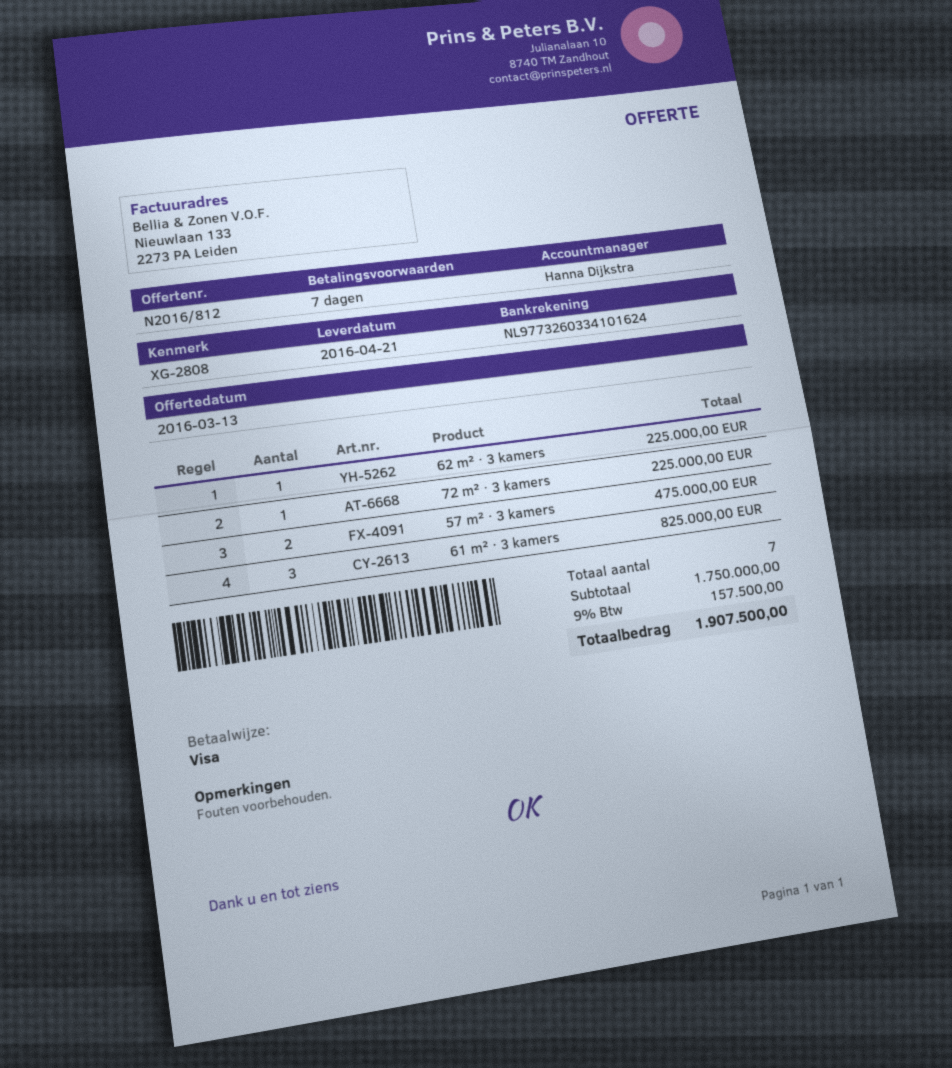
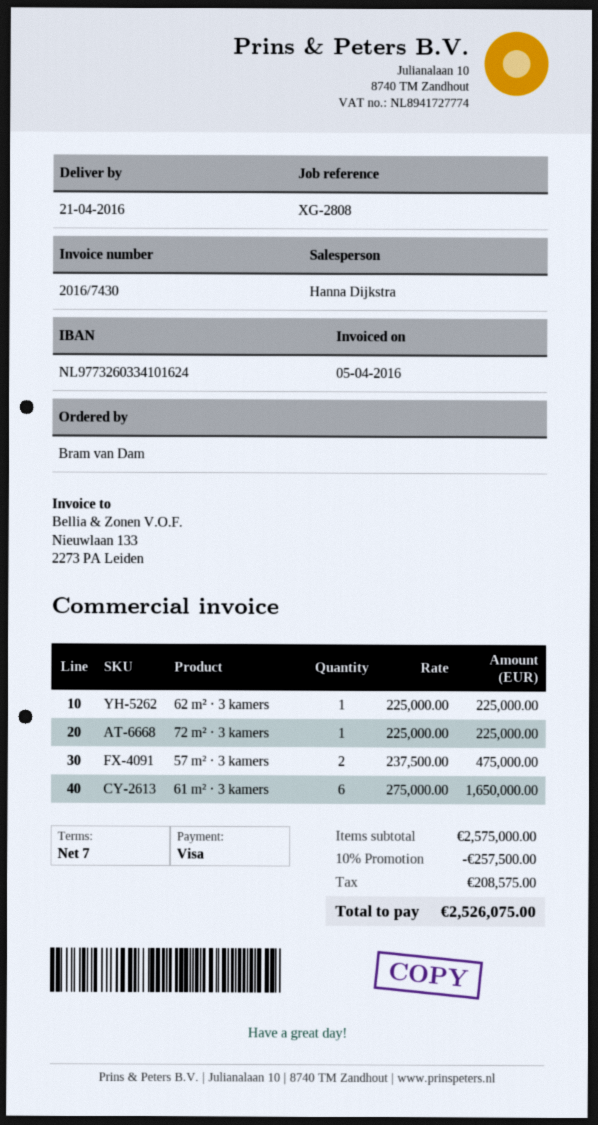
61 m² · 3 kamers: 3 for 825000.00 -> 6 for 1650000.00
subtotal: 1750000.00 -> 2575000.00
discount: none -> 10% = 257500.00
tax: 157500.00 -> 208575.00
total: 1907500.00 -> 2526075.00

